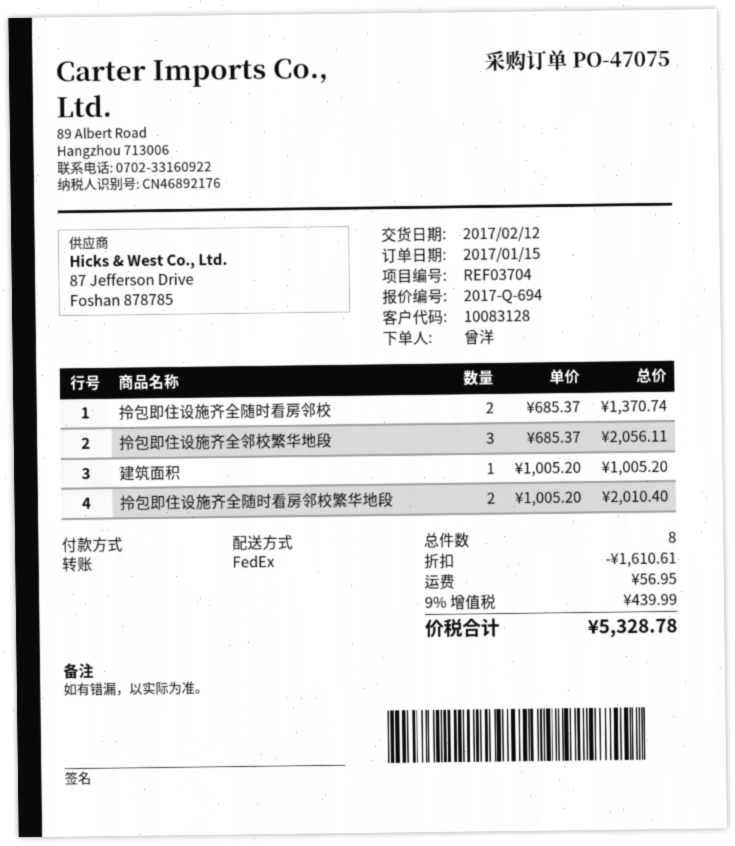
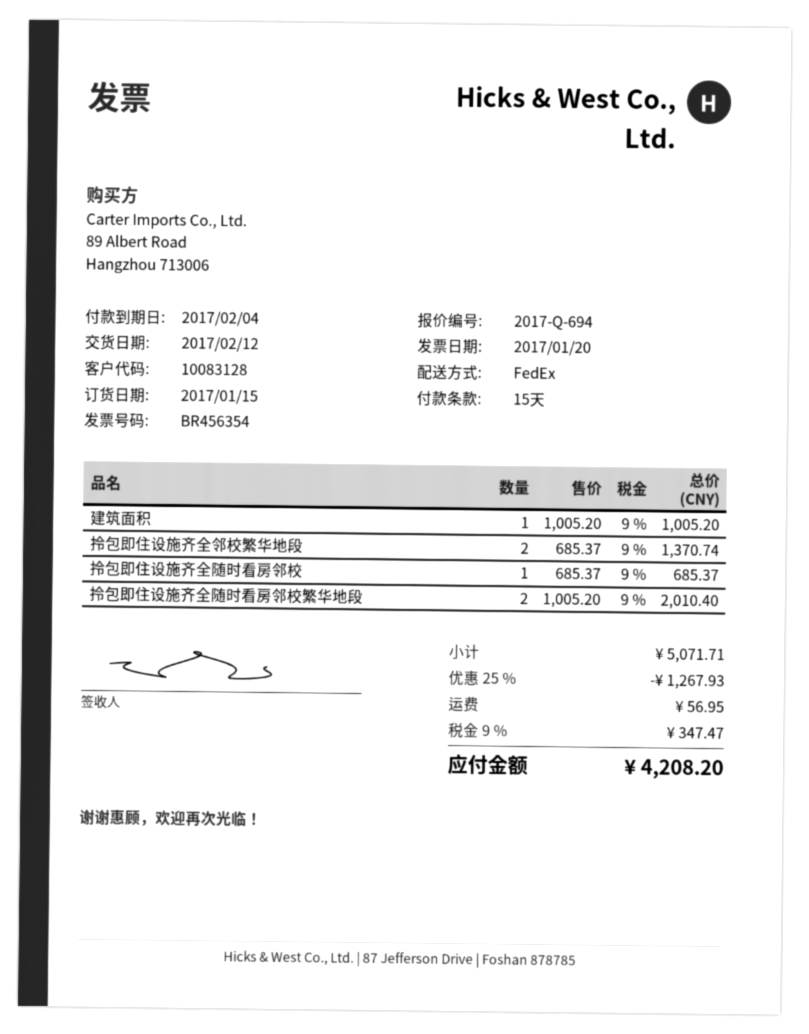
拎包即住设施齐全随时看房邻校: 2 x 685.37 = 1370.74 -> 1 x 685.37 = 685.37
拎包即住设施齐全邻校繁华地段: 3 x 685.37 = 2056.11 -> 2 x 685.37 = 1370.74
discount: 1610.61 -> 1267.93
tax: 9% = 439.99 -> 9% = 347.47
total: 5328.78 -> 4208.20

